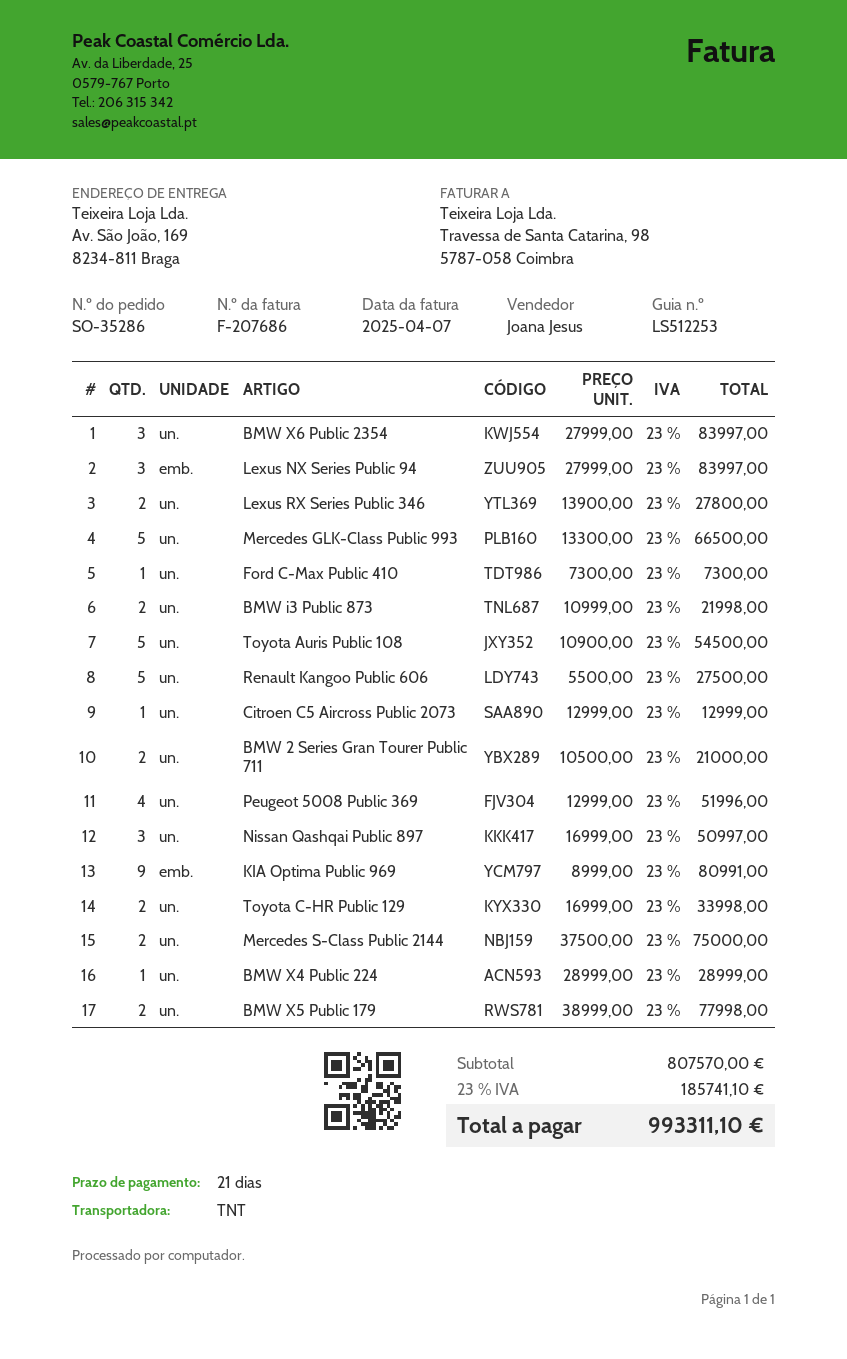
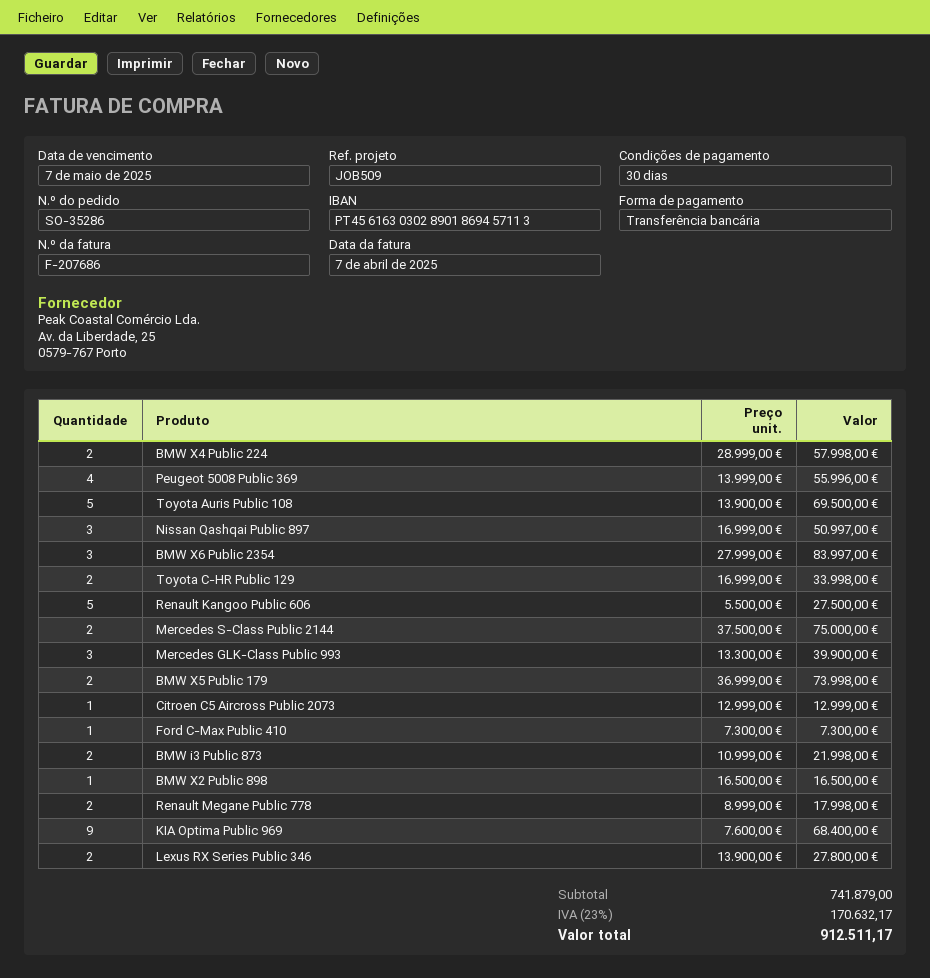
payment terms: 21 days -> 30 days
Lexus NX Series Public 94: 3 x 27999.00 = 83997.00 -> none
Mercedes GLK-Class Public 993: 5 x 13300.00 = 66500.00 -> 3 x 13300.00 = 39900.00
Toyota Auris Public 108: 5 x 10900.00 = 54500.00 -> 5 x 13900.00 = 69500.00
BMW 2 Series Gran Tourer Public 711: 2 x 10500.00 = 21000.00 -> none
Peugeot 5008 Public 369: 4 x 12999.00 = 51996.00 -> 4 x 13999.00 = 55996.00
KIA Optima Public 969: 9 x 8999.00 = 80991.00 -> 9 x 7600.00 = 68400.00
BMW X4 Public 224: 1 x 28999.00 = 28999.00 -> 2 x 28999.00 = 57998.00
BMW X5 Public 179: 2 x 38999.00 = 77998.00 -> 2 x 36999.00 = 73998.00
BMW X2 Public 898: none -> 1 x 16500.00 = 16500.00
Renault Megane Public 778: none -> 2 x 8999.00 = 17998.00
subtotal: 807570.00 -> 741879.00
tax: 23% = 185741.10 -> 23% = 170632.17
total: 993311.10 -> 912511.17

